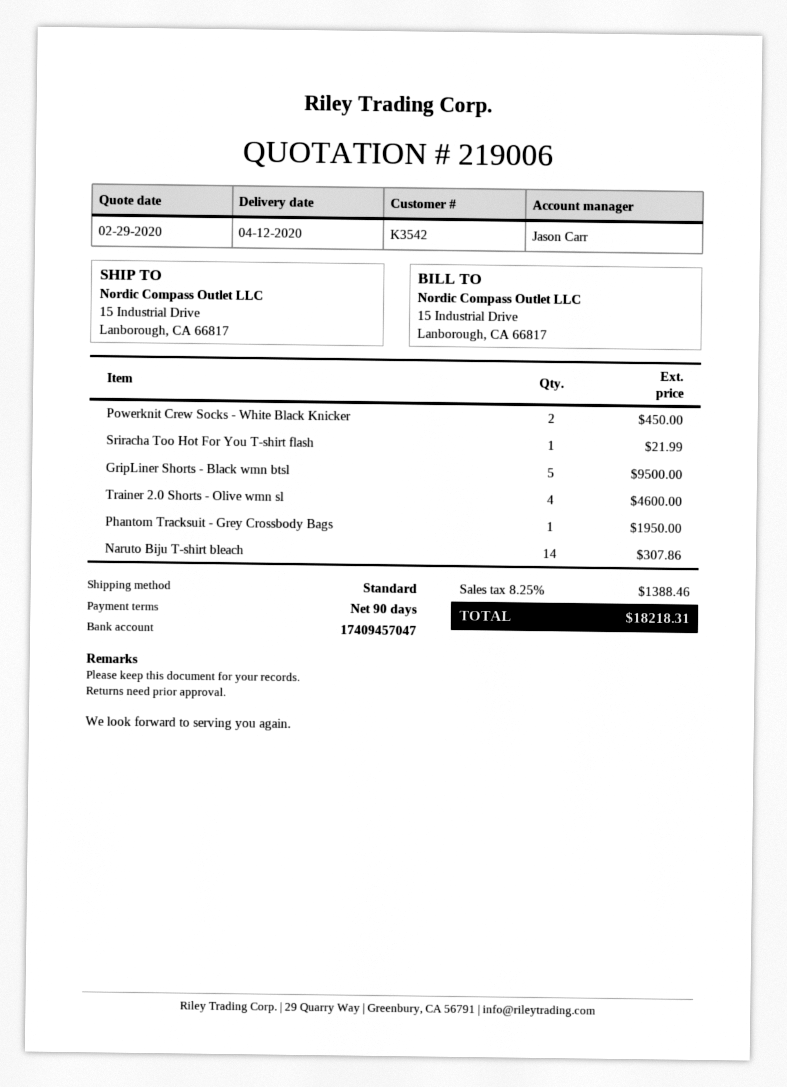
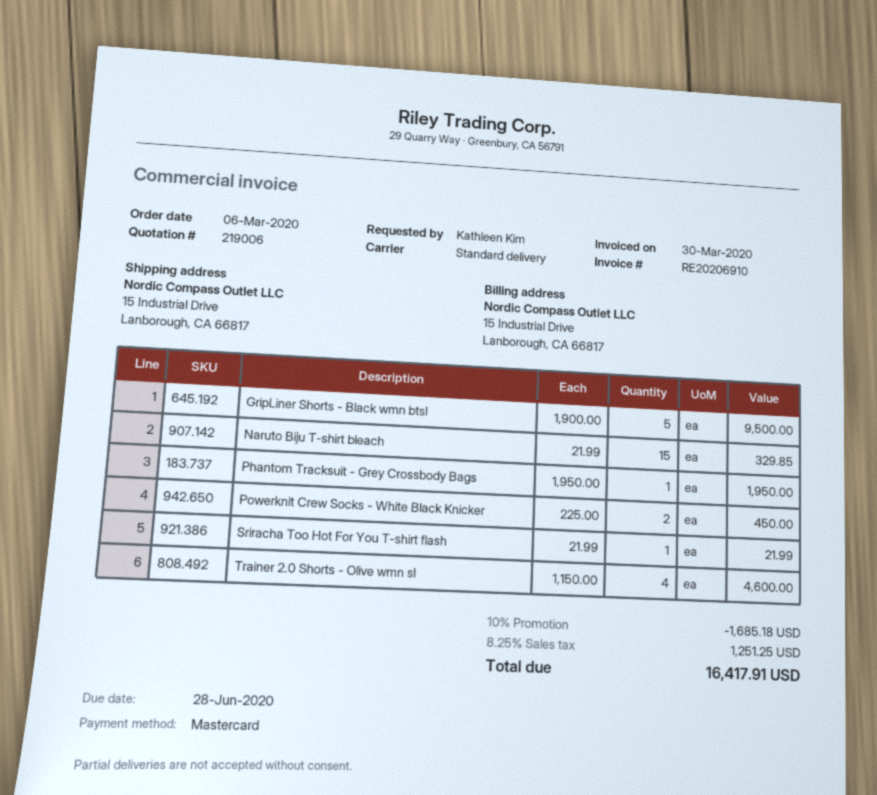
Naruto Biju T-shirt bleach: 14 for 307.86 -> 15 for 329.85
discount: none -> 10% = 1685.18
tax: 8.25% = 1388.46 -> 8.25% = 1251.25
total: 18218.31 -> 16417.91

